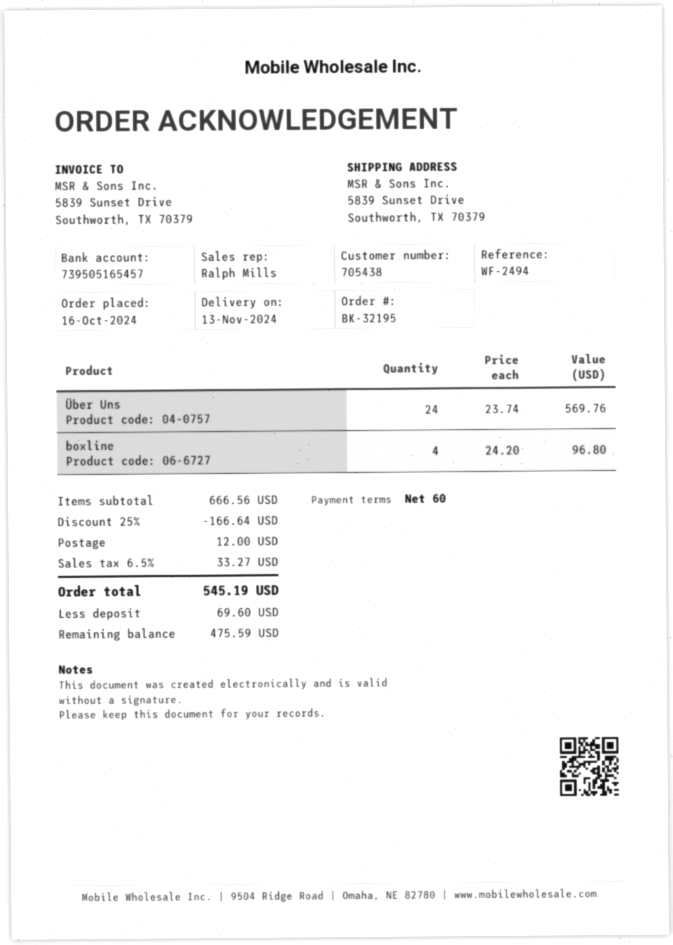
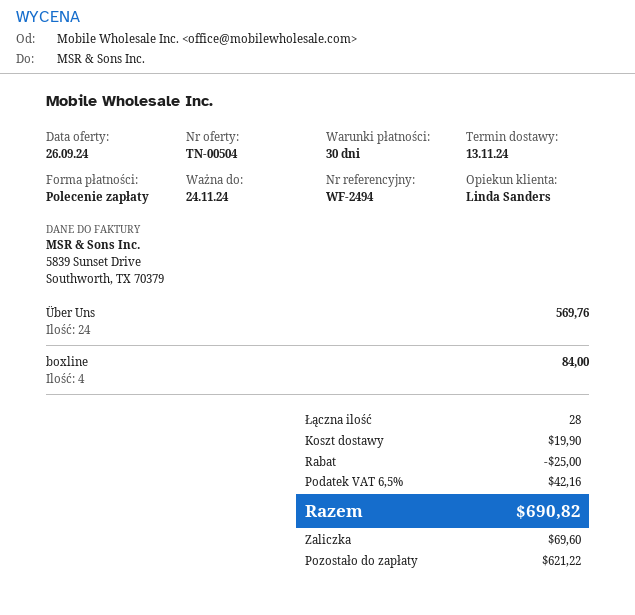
payment terms: 60 days -> 30 days
sales rep: Ralph Mills -> Linda Sanders
boxline: 4 for 96.80 -> 4 for 84.00
discount: 166.64 -> 25.00
shipping: 12.00 -> 19.90
tax: 6.5% = 33.27 -> 6.5% = 42.16
total: 545.19 -> 690.82
balance: 475.59 -> 621.22

